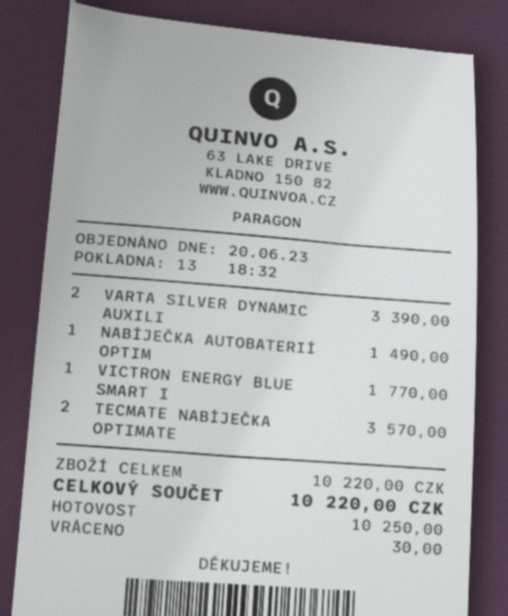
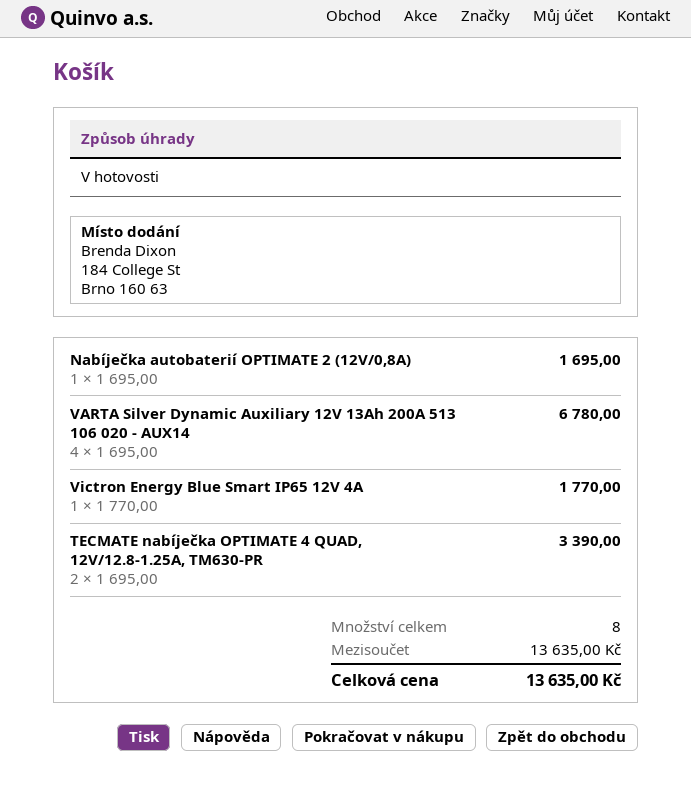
VARTA SILVER DYNAMIC AUXILI: 2 for 3390.00 -> 4 for 6780.00
NABÍJEČKA AUTOBATERIÍ OPTIM: 1 for 1490.00 -> 1 for 1695.00
TECMATE NABÍJEČKA OPTIMATE: 2 for 3570.00 -> 2 for 3390.00
subtotal: 10220.00 -> 13635.00
total: 10220.00 -> 13635.00

